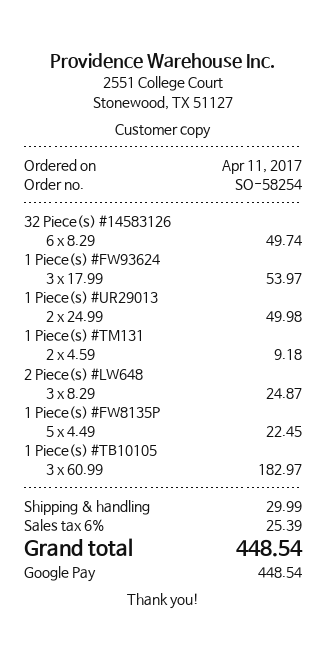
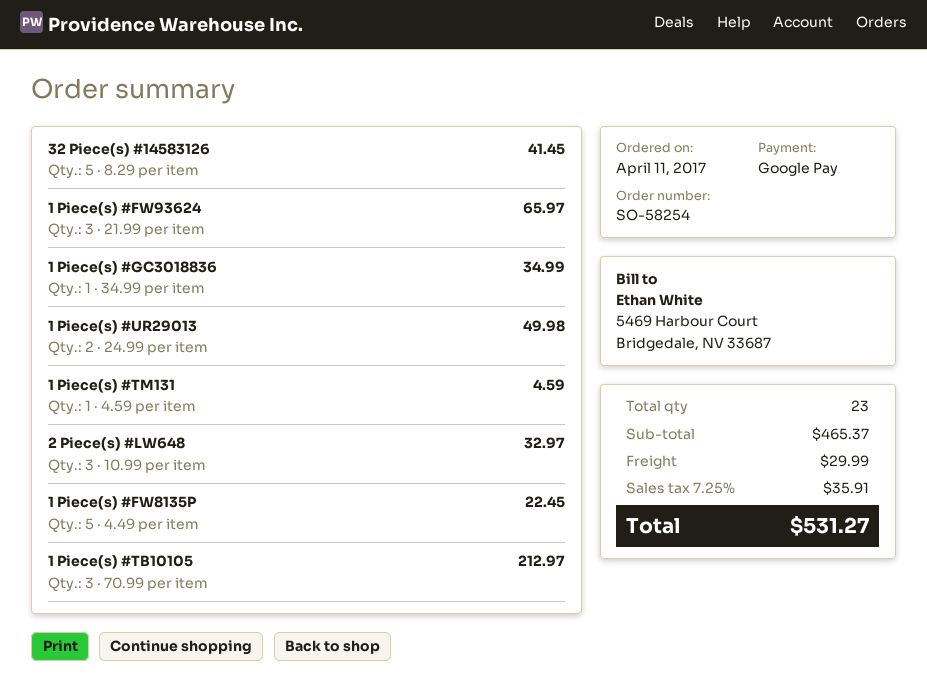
32 Piece(s) #14583126: 6 x 8.29 = 49.74 -> 5 x 8.29 = 41.45
1 Piece(s) #FW93624: 3 x 17.99 = 53.97 -> 3 x 21.99 = 65.97
1 Piece(s) #TM131: 2 x 4.59 = 9.18 -> 1 x 4.59 = 4.59
2 Piece(s) #LW648: 3 x 8.29 = 24.87 -> 3 x 10.99 = 32.97
1 Piece(s) #TB10105: 3 x 60.99 = 182.97 -> 3 x 70.99 = 212.97
1 Piece(s) #GC3018836: none -> 1 x 34.99 = 34.99
tax: 6% = 25.39 -> 7.25% = 35.91
total: 448.54 -> 531.27

